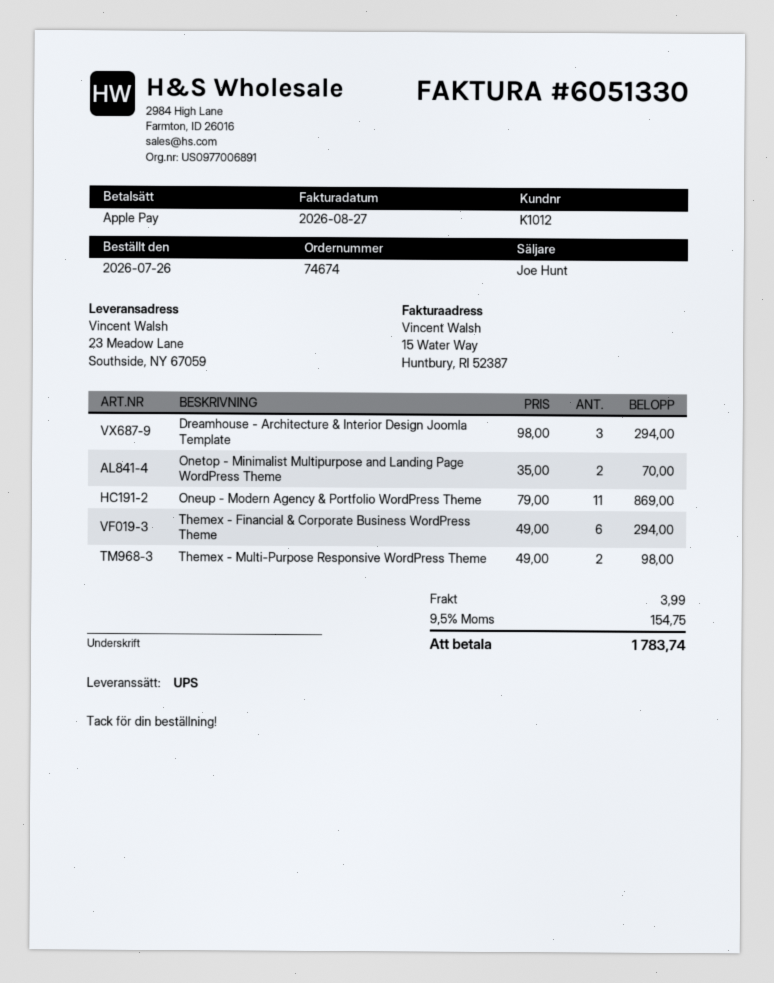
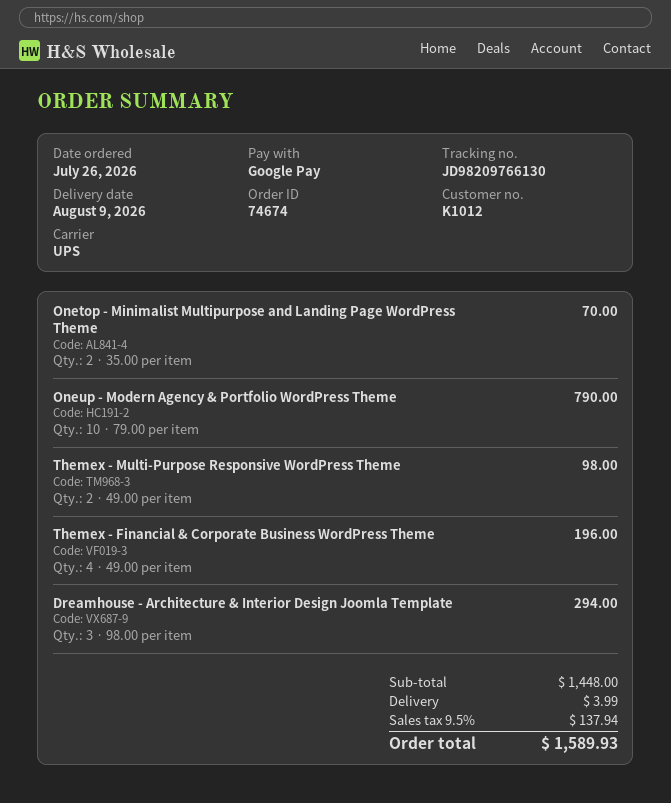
payment method: Apple Pay -> Google Pay
Oneup - Modern Agency & Portfolio WordPress Theme: 11 x 79.00 = 869.00 -> 10 x 79.00 = 790.00
Themex - Financial & Corporate Business WordPress Theme: 6 x 49.00 = 294.00 -> 4 x 49.00 = 196.00
tax: 9.5% = 154.75 -> 9.5% = 137.94
total: 1783.74 -> 1589.93

